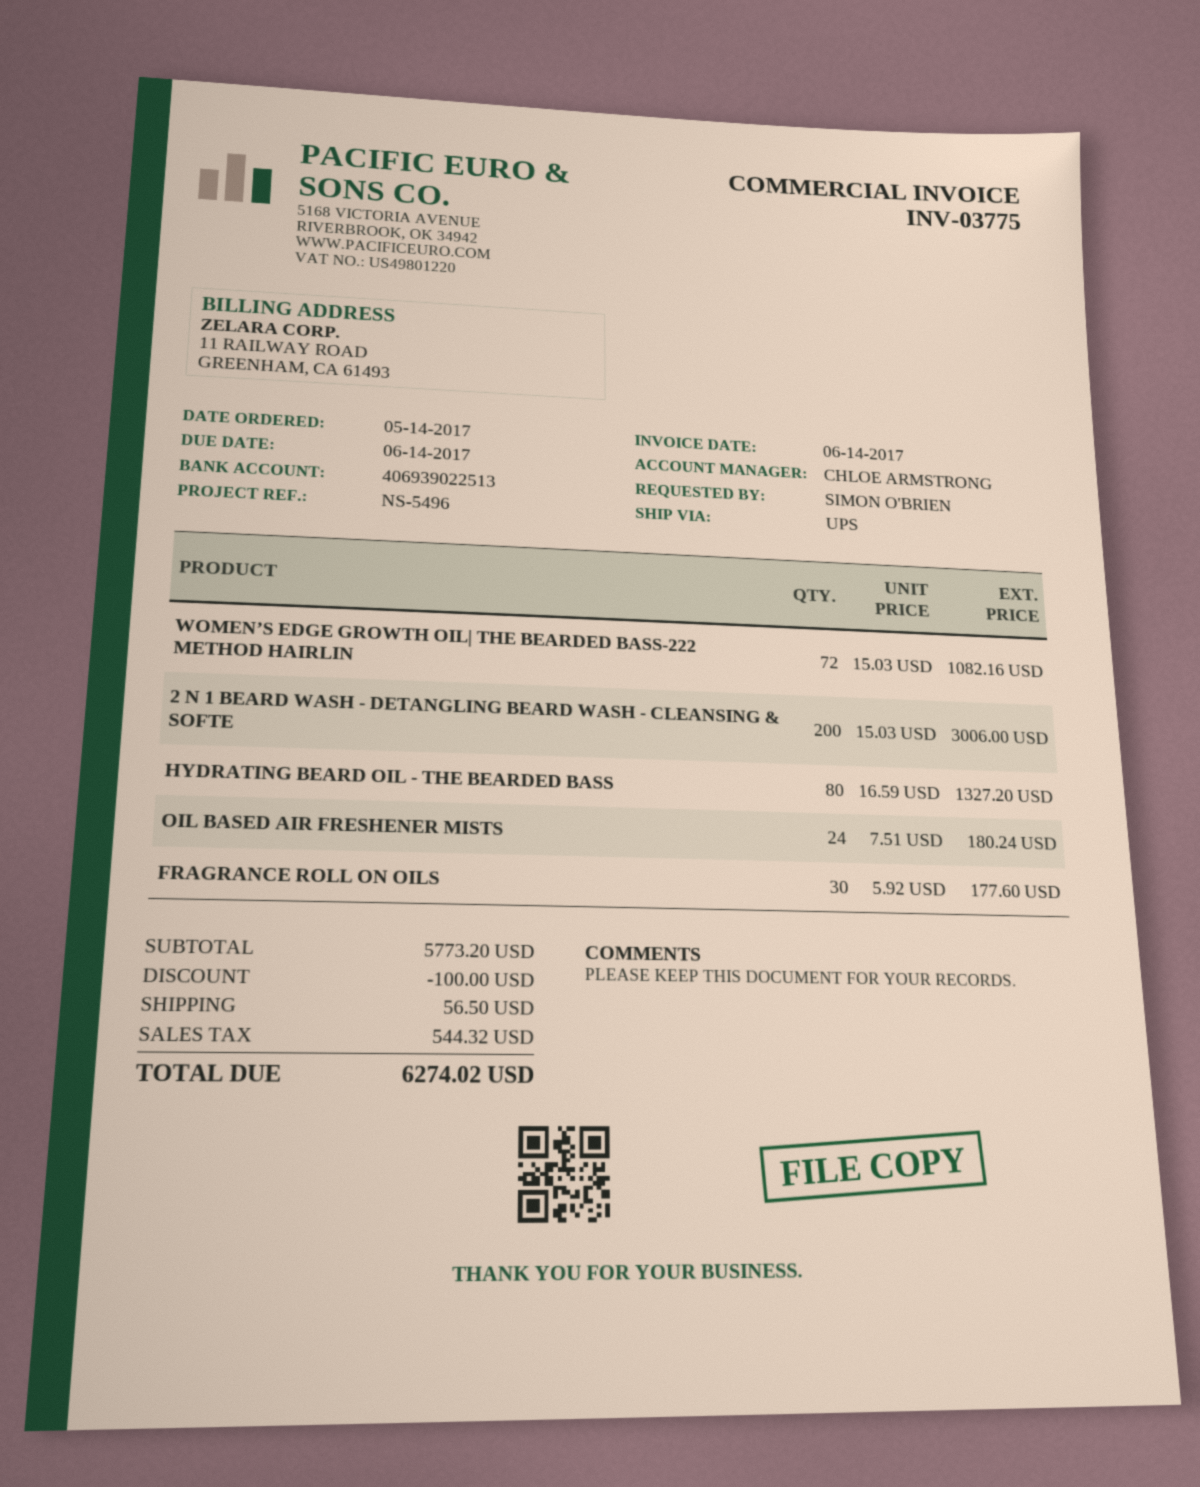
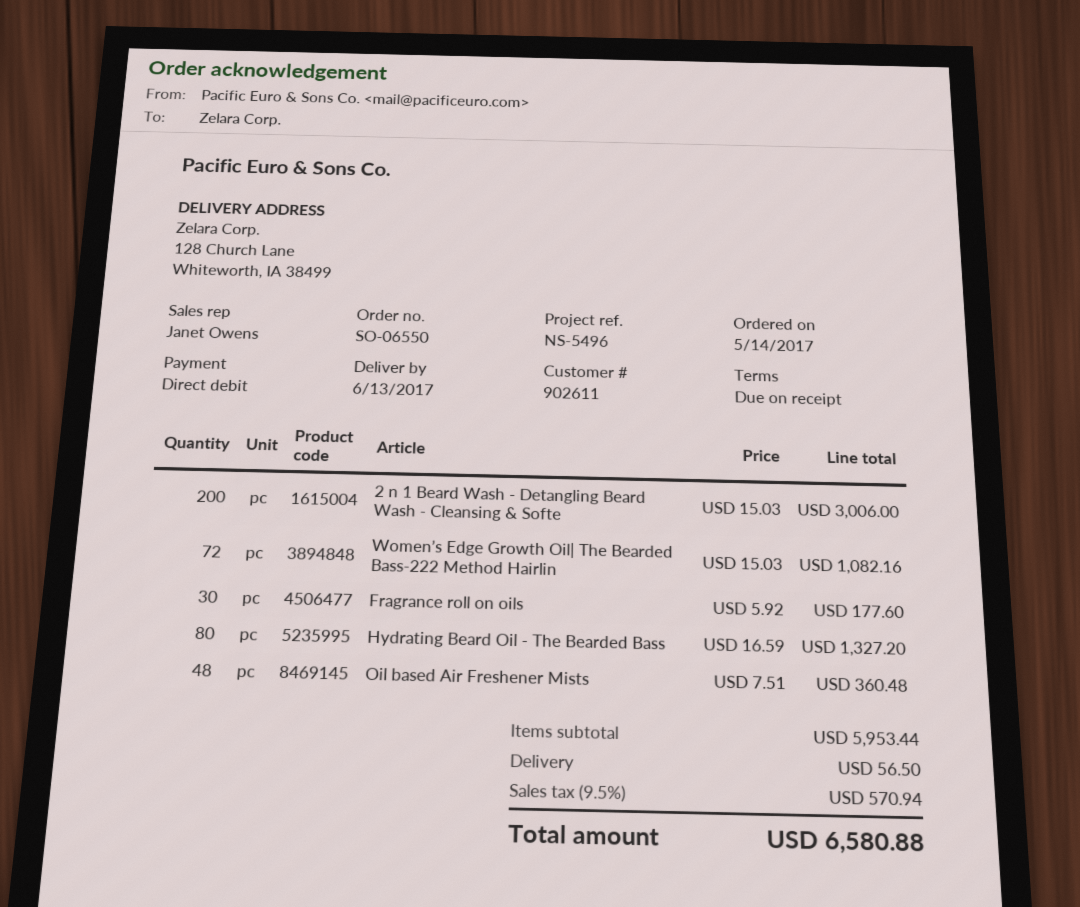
sales rep: CHLOE ARMSTRONG -> Janet Owens
OIL BASED AIR FRESHENER MISTS: 24 x 7.51 = 180.24 -> 48 x 7.51 = 360.48
subtotal: 5773.20 -> 5953.44
discount: 100.00 -> none
tax: 544.32 -> 570.94
total: 6274.02 -> 6580.88

